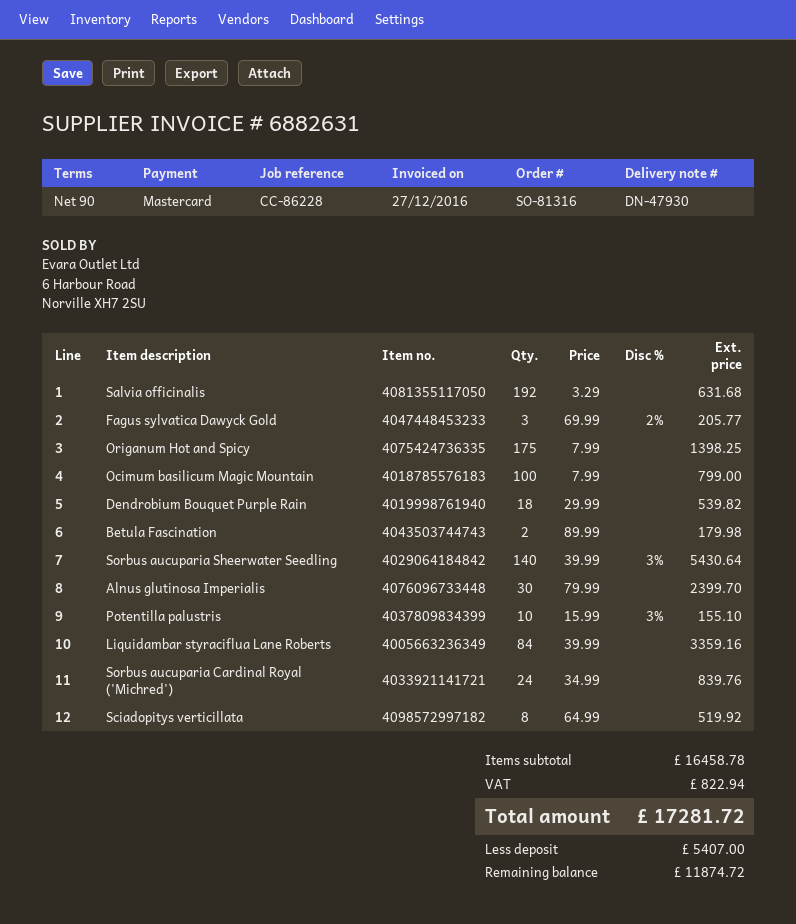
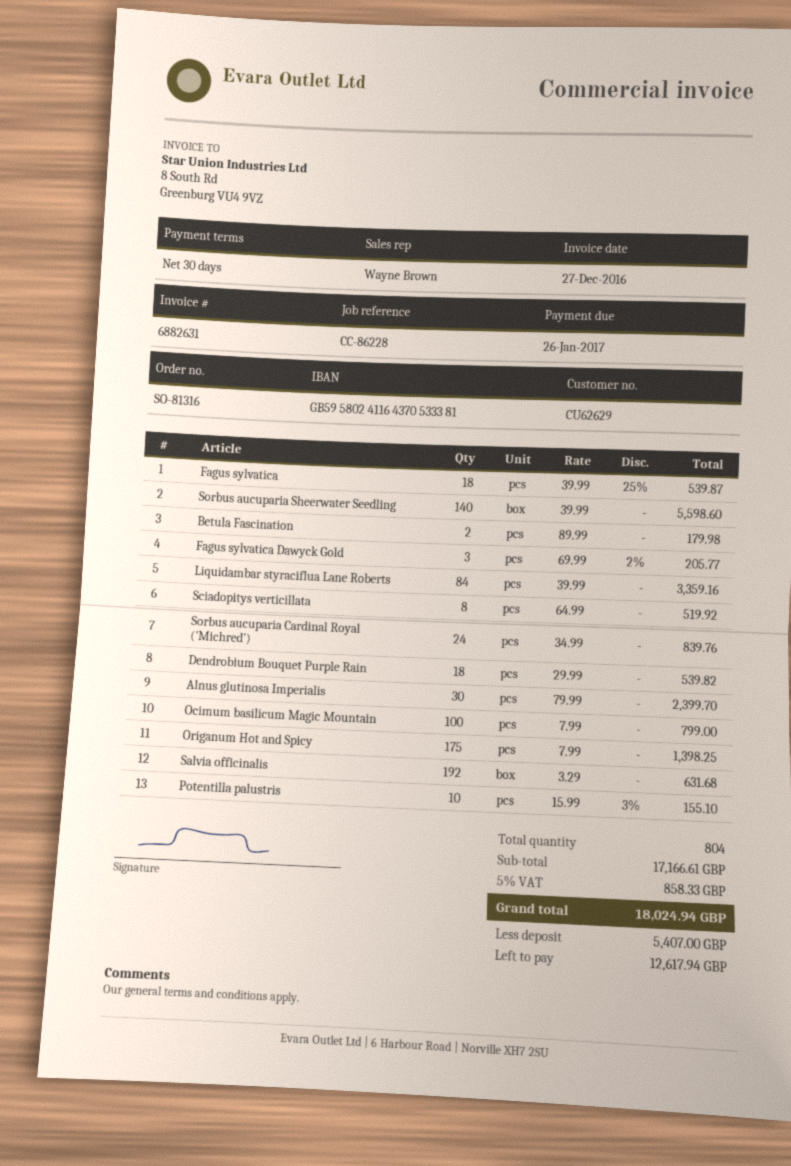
payment terms: 90 days -> 30 days
Sorbus aucuparia Sheerwater Seedling: 140 x 39.99 - 3% = 5430.64 -> 140 x 39.99 = 5598.60
Fagus sylvatica: none -> 18 x 39.99 - 25% = 539.87
subtotal: 16458.78 -> 17166.61
tax: 822.94 -> 858.33
total: 17281.72 -> 18024.94
balance: 11874.72 -> 12617.94

